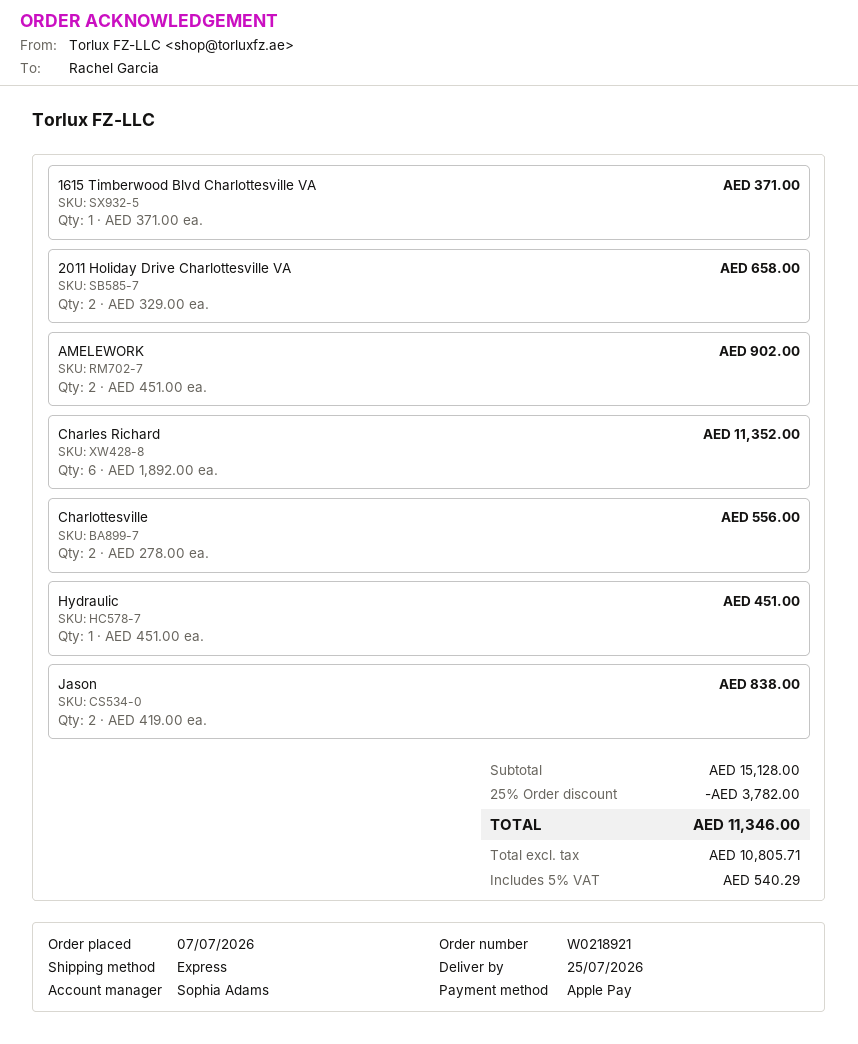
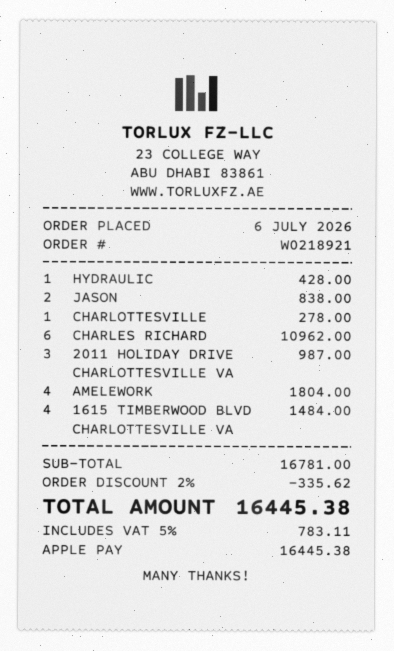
order date: 2026-07-07 -> 2026-07-06
1615 Timberwood Blvd Charlottesville VA: 1 for 371.00 -> 4 for 1484.00
2011 Holiday Drive Charlottesville VA: 2 for 658.00 -> 3 for 987.00
AMELEWORK: 2 for 902.00 -> 4 for 1804.00
Charles Richard: 6 for 11352.00 -> 6 for 10962.00
Charlottesville: 2 for 556.00 -> 1 for 278.00
Hydraulic: 1 for 451.00 -> 1 for 428.00
subtotal: 15128.00 -> 16781.00
discount: 25% = 3782.00 -> 2% = 335.62
tax: 5% = 540.29 -> 5% = 783.11
total: 11346.00 -> 16445.38

